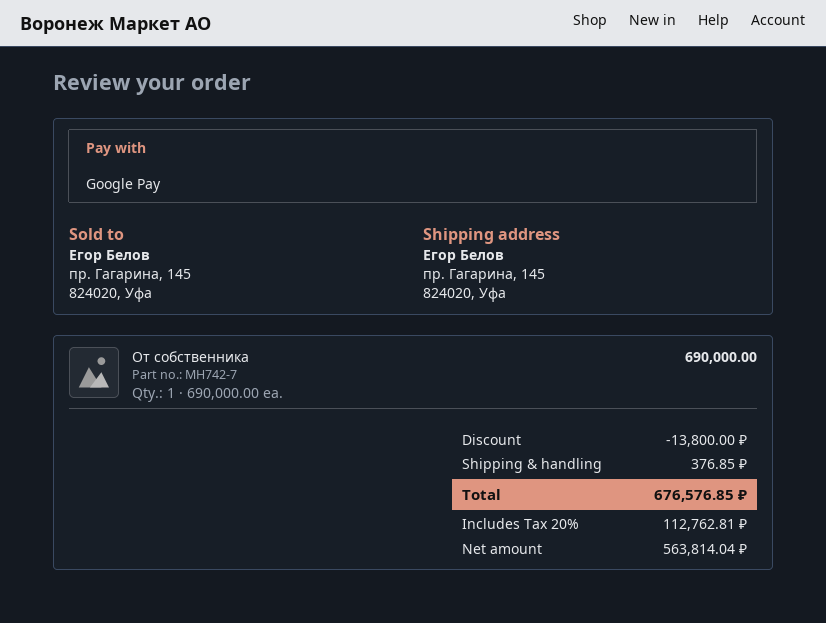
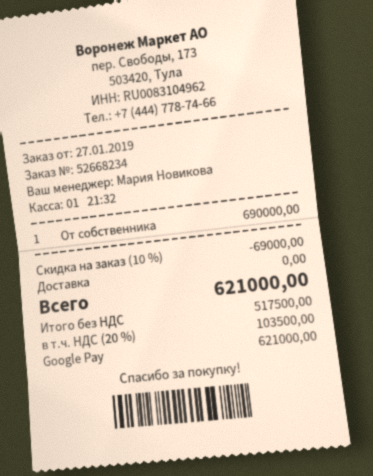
discount: 13800.00 -> 69000.00
shipping: 376.85 -> 0.00
net: 563814.04 -> 517500.00
tax: 20% = 112762.81 -> 20% = 103500.00
total: 676576.85 -> 621000.00

